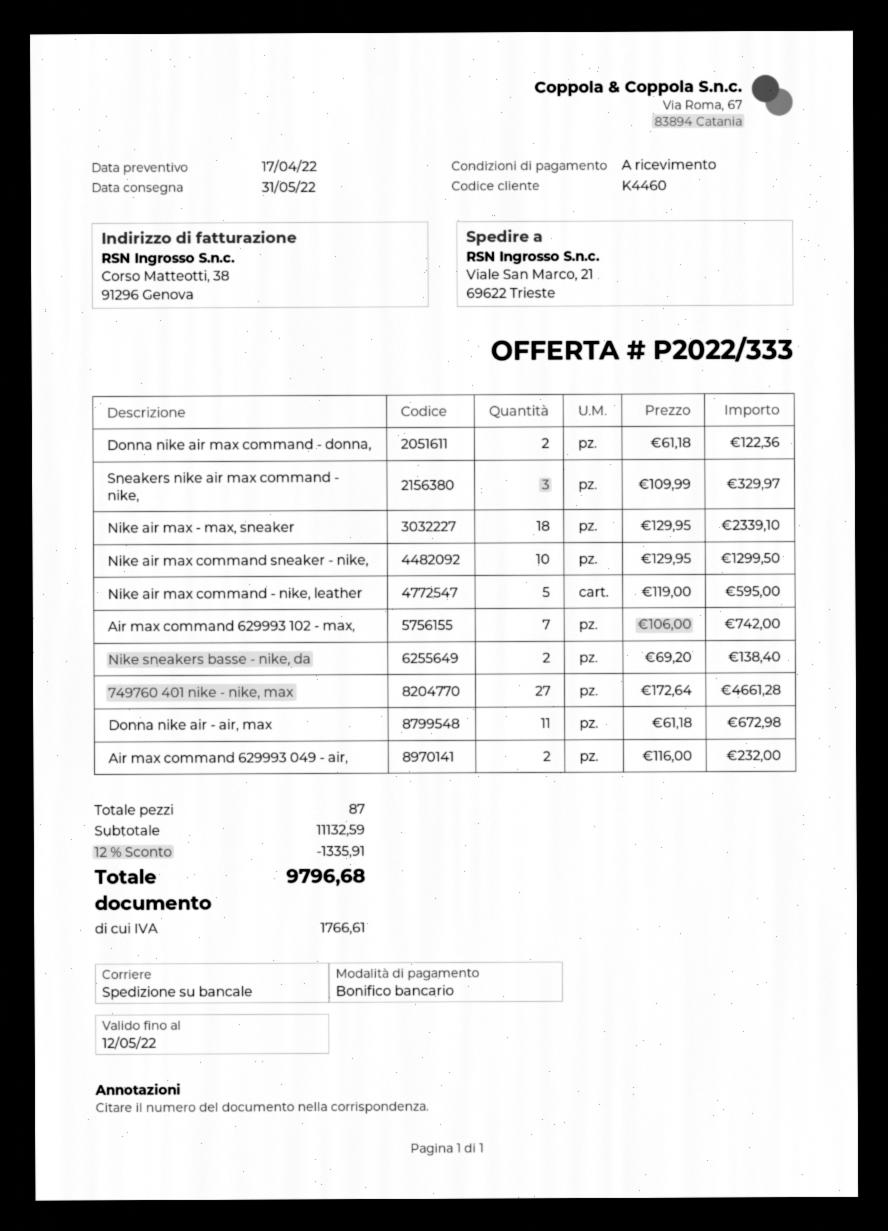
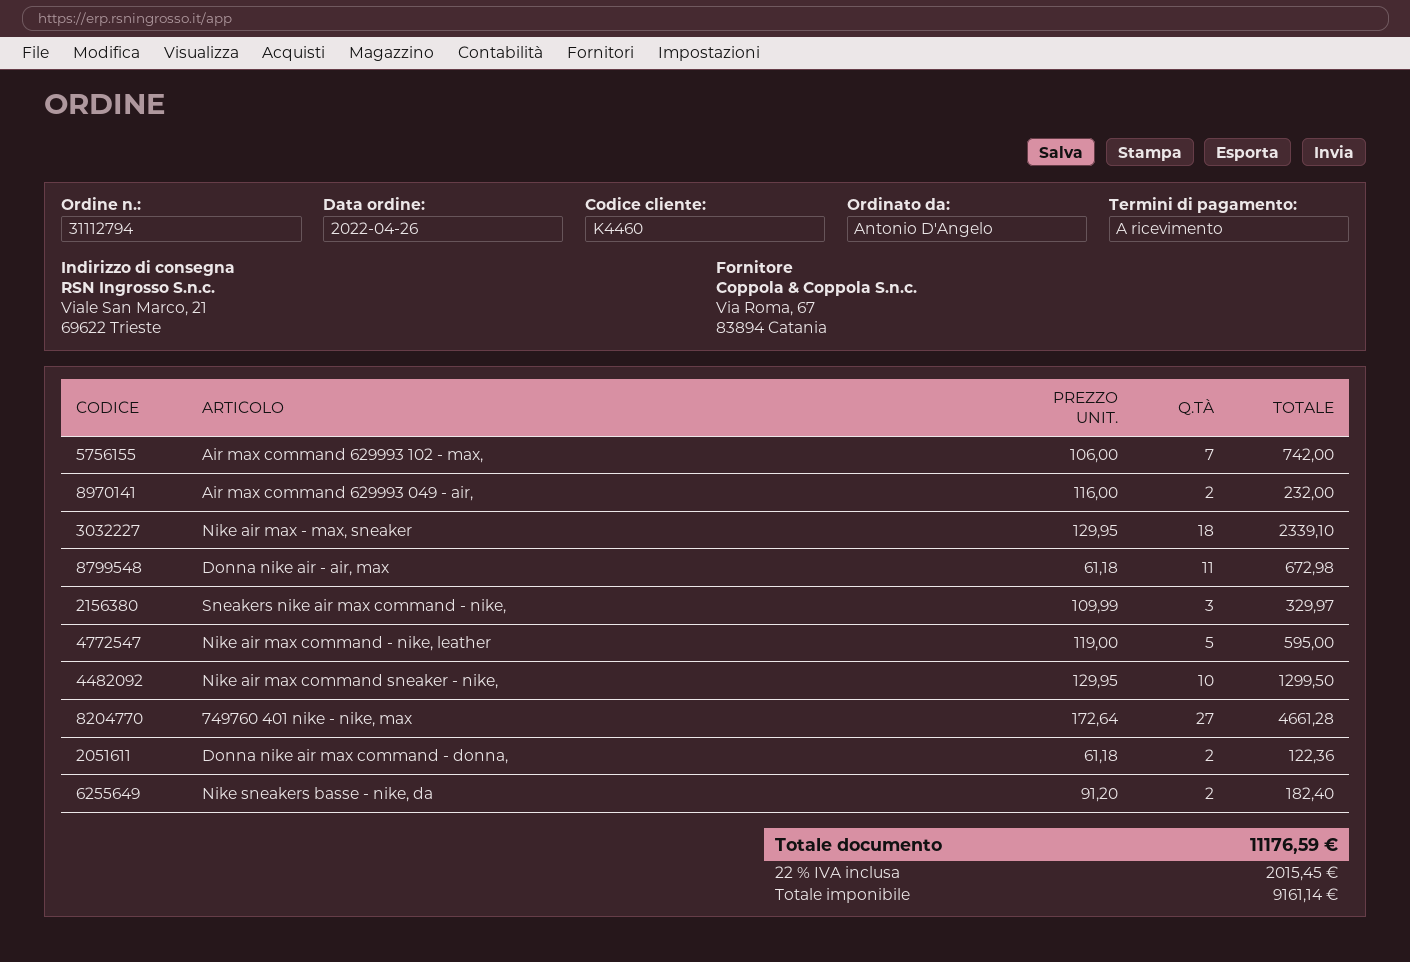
Nike sneakers basse - nike, da: 2 x 69.20 = 138.40 -> 2 x 91.20 = 182.40
discount: 12% = 1335.91 -> none
tax: 1766.61 -> 2015.45
total: 9796.68 -> 11176.59

